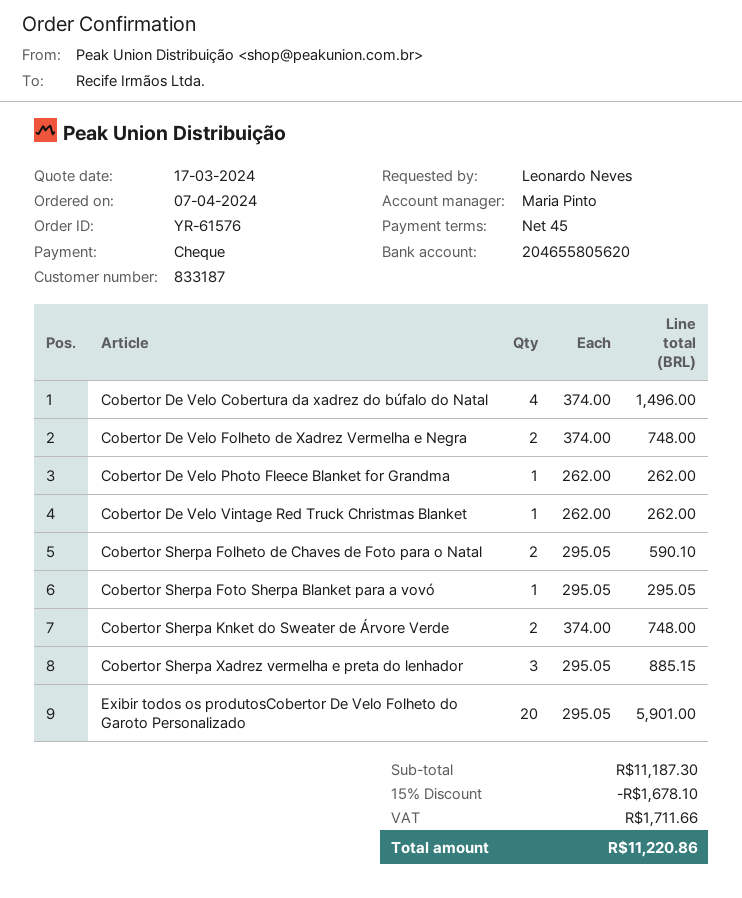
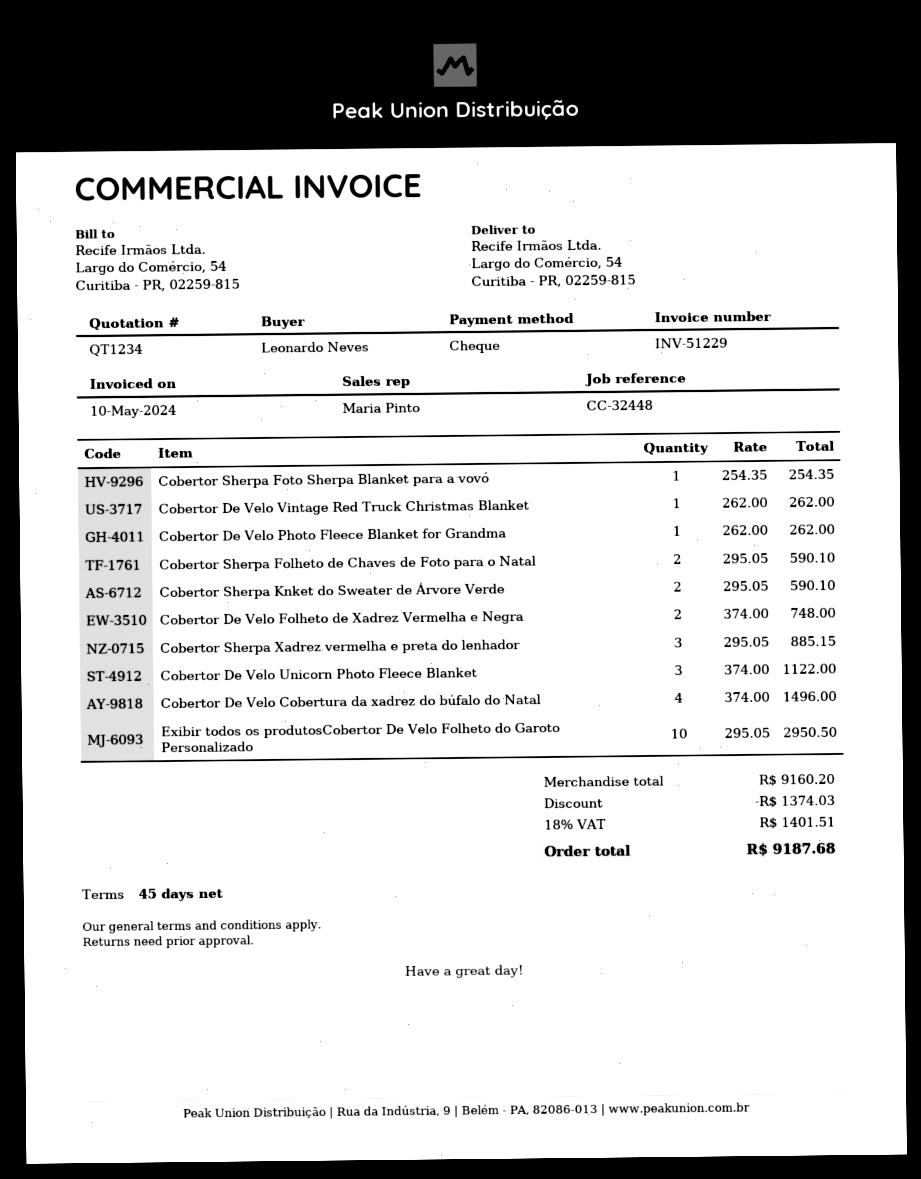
Cobertor Sherpa Foto Sherpa Blanket para a vovó: 1 x 295.05 = 295.05 -> 1 x 254.35 = 254.35
Cobertor Sherpa Knket do Sweater de Árvore Verde: 2 x 374.00 = 748.00 -> 2 x 295.05 = 590.10
Exibir todos os produtosCobertor De Velo Folheto do Garoto Personalizado: 20 x 295.05 = 5901.00 -> 10 x 295.05 = 2950.50
Cobertor De Velo Unicorn Photo Fleece Blanket: none -> 3 x 374.00 = 1122.00
subtotal: 11187.30 -> 9160.20
discount: 1678.10 -> 1374.03
tax: 1711.66 -> 1401.51
total: 11220.86 -> 9187.68

